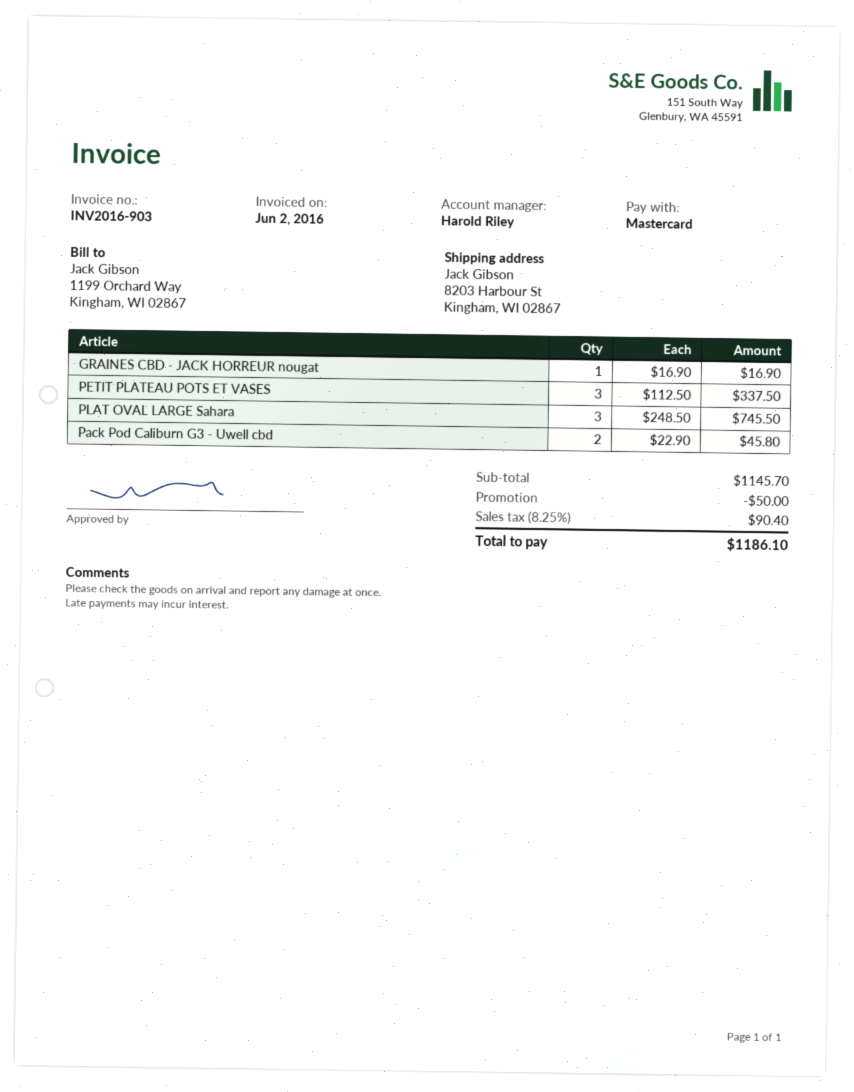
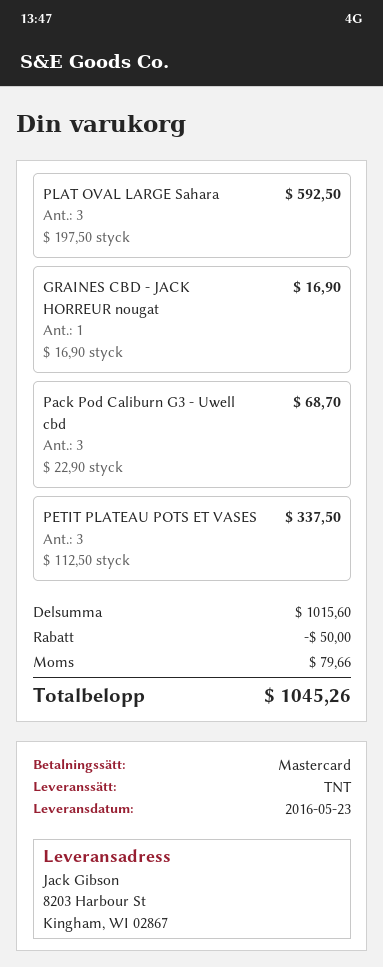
PLAT OVAL LARGE Sahara: 3 x 248.50 = 745.50 -> 3 x 197.50 = 592.50
Pack Pod Caliburn G3 - Uwell cbd: 2 x 22.90 = 45.80 -> 3 x 22.90 = 68.70
subtotal: 1145.70 -> 1015.60
tax: 90.40 -> 79.66
total: 1186.10 -> 1045.26

